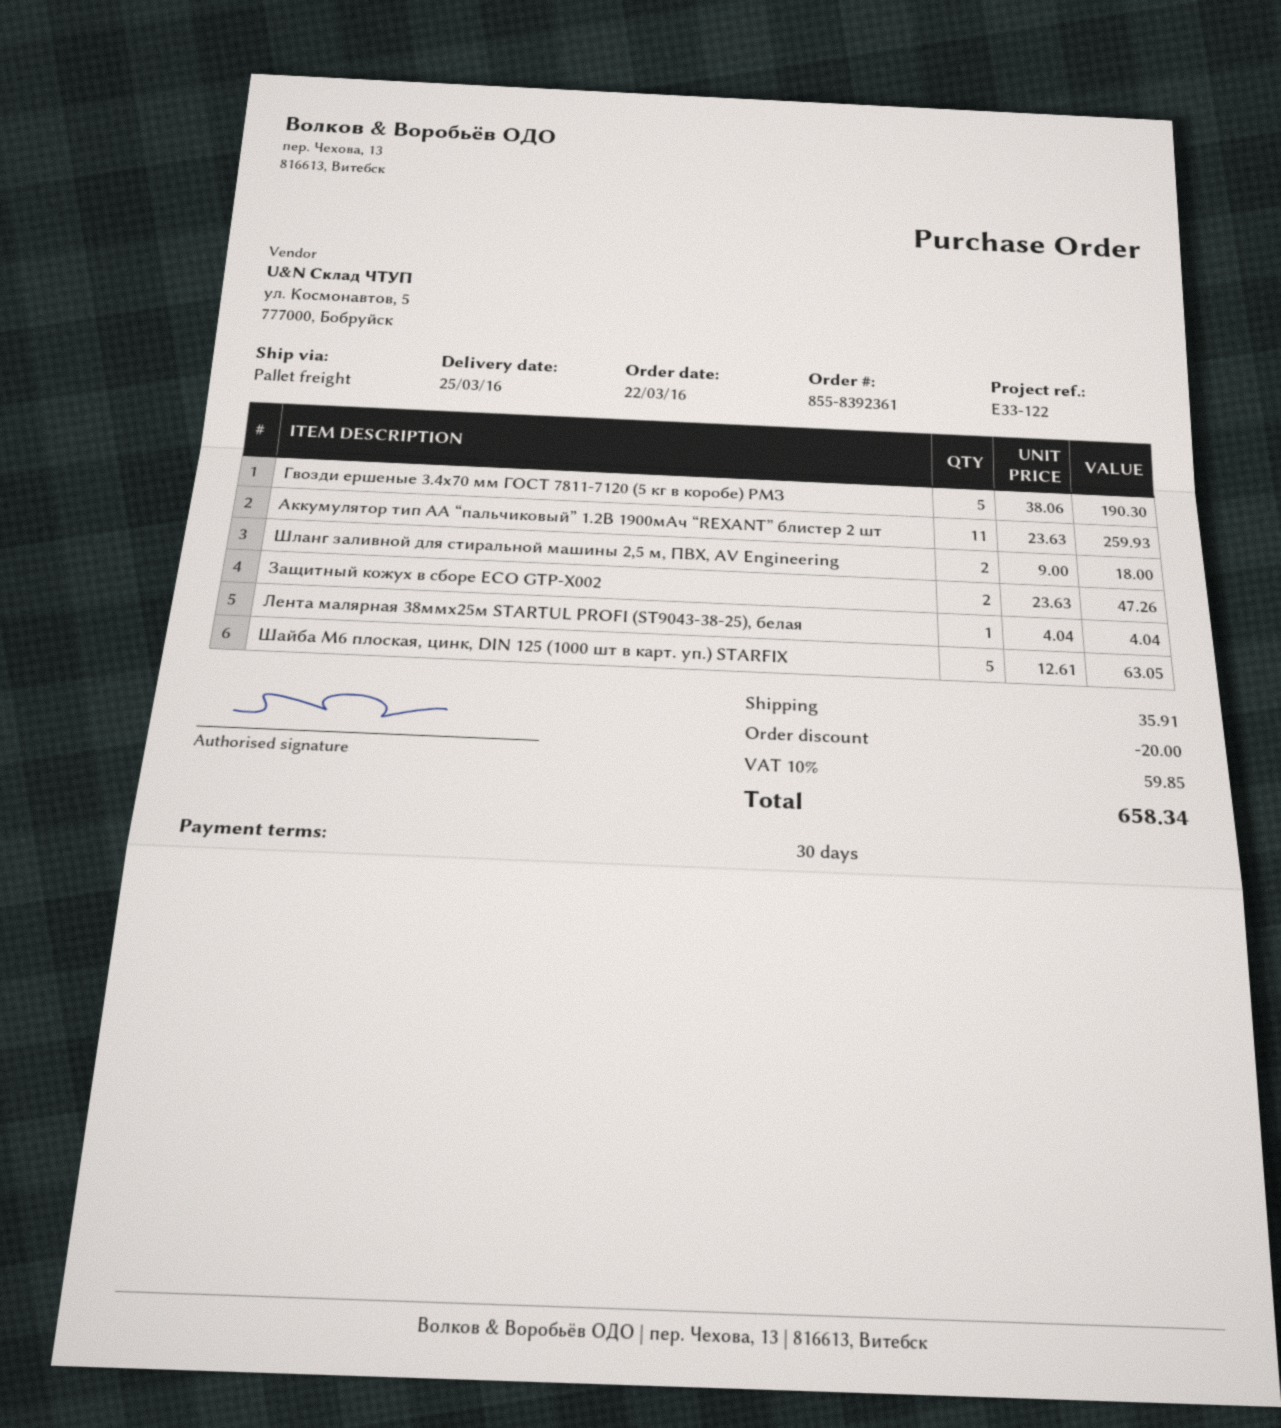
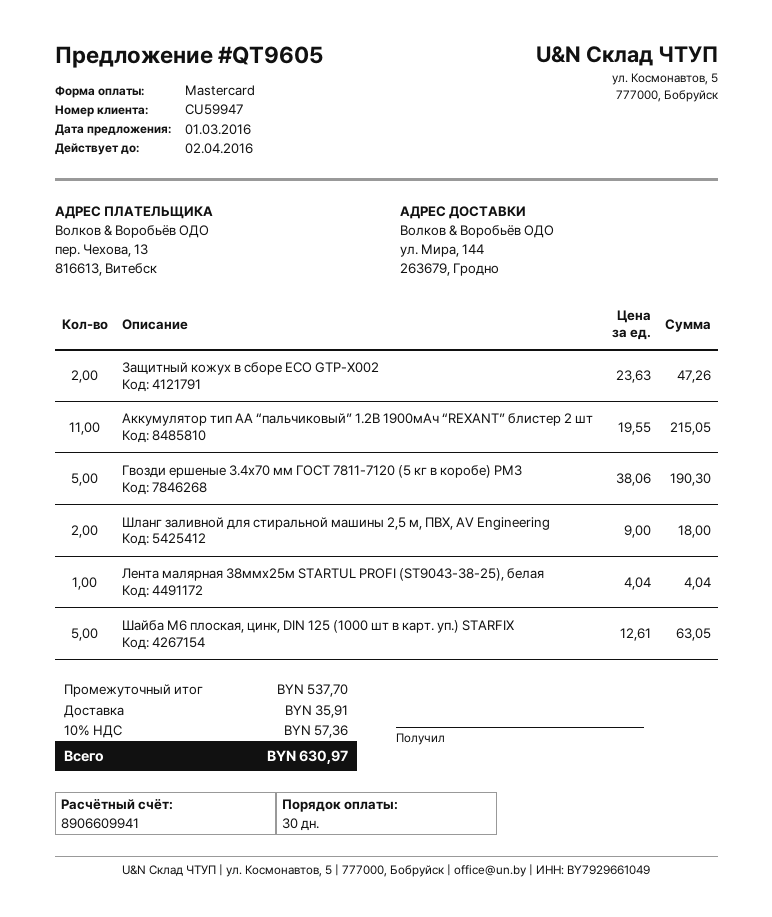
Аккумулятор тип AA “пальчиковый” 1.2В 1900мАч “REXANT” блистер 2 шт: 11 x 23.63 = 259.93 -> 11 x 19.55 = 215.05
discount: 20.00 -> none
tax: 10% = 59.85 -> 10% = 57.36
total: 658.34 -> 630.97

